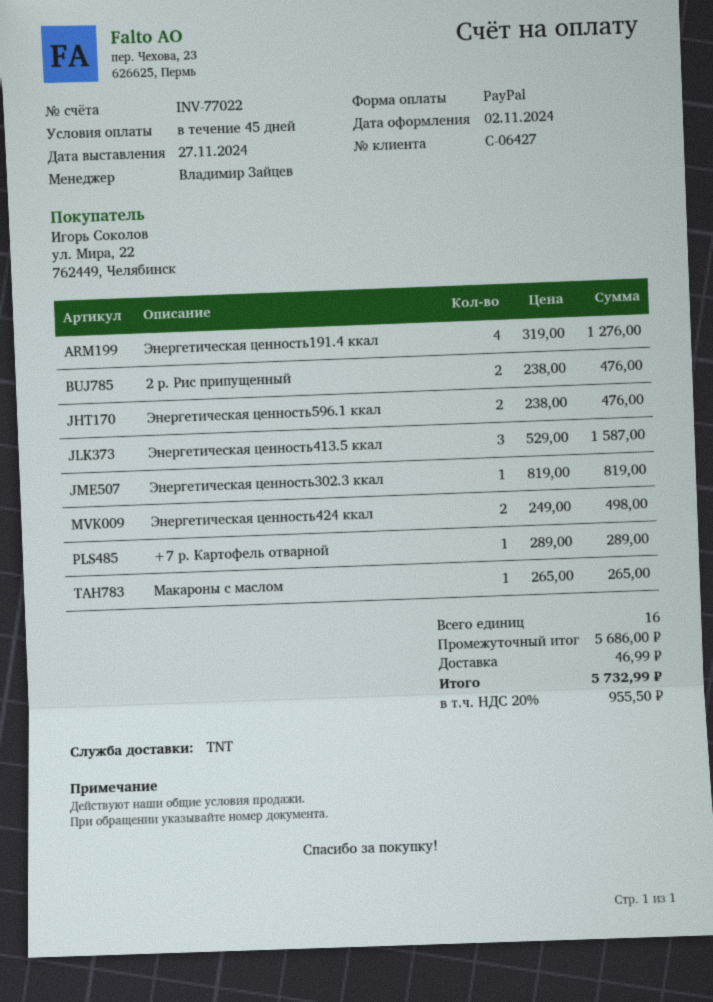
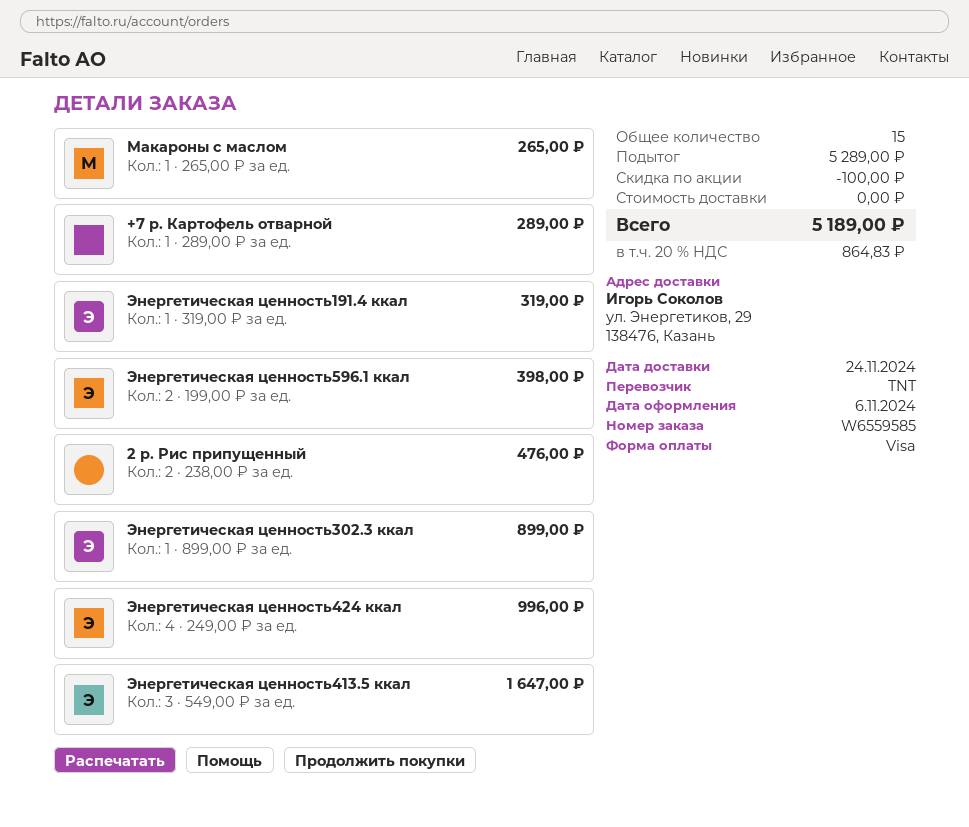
order date: 2024-11-02 -> 2024-11-06
payment method: PayPal -> Visa
Энергетическая ценность191.4 ккал: 4 x 319.00 = 1276.00 -> 1 x 319.00 = 319.00
Энергетическая ценность596.1 ккал: 2 x 238.00 = 476.00 -> 2 x 199.00 = 398.00
Энергетическая ценность413.5 ккал: 3 x 529.00 = 1587.00 -> 3 x 549.00 = 1647.00
Энергетическая ценность302.3 ккал: 1 x 819.00 = 819.00 -> 1 x 899.00 = 899.00
Энергетическая ценность424 ккал: 2 x 249.00 = 498.00 -> 4 x 249.00 = 996.00
total quantity: 16 -> 15
subtotal: 5686.00 -> 5289.00
discount: none -> 100.00
shipping: 46.99 -> 0.00
tax: 20% = 955.50 -> 20% = 864.83
total: 5732.99 -> 5189.00

